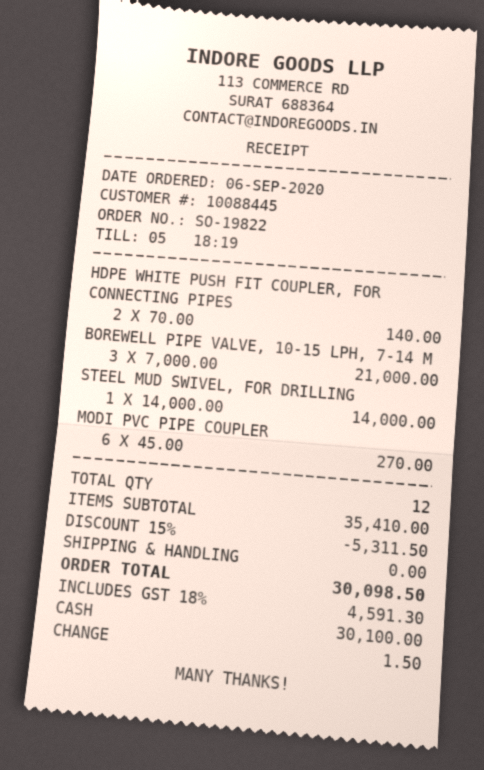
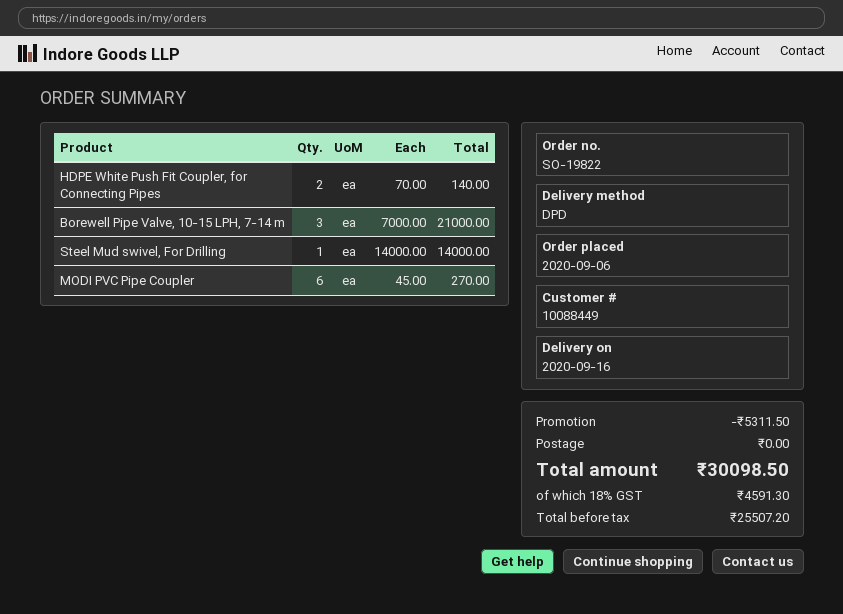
customer number: 10088445 -> 10088449

